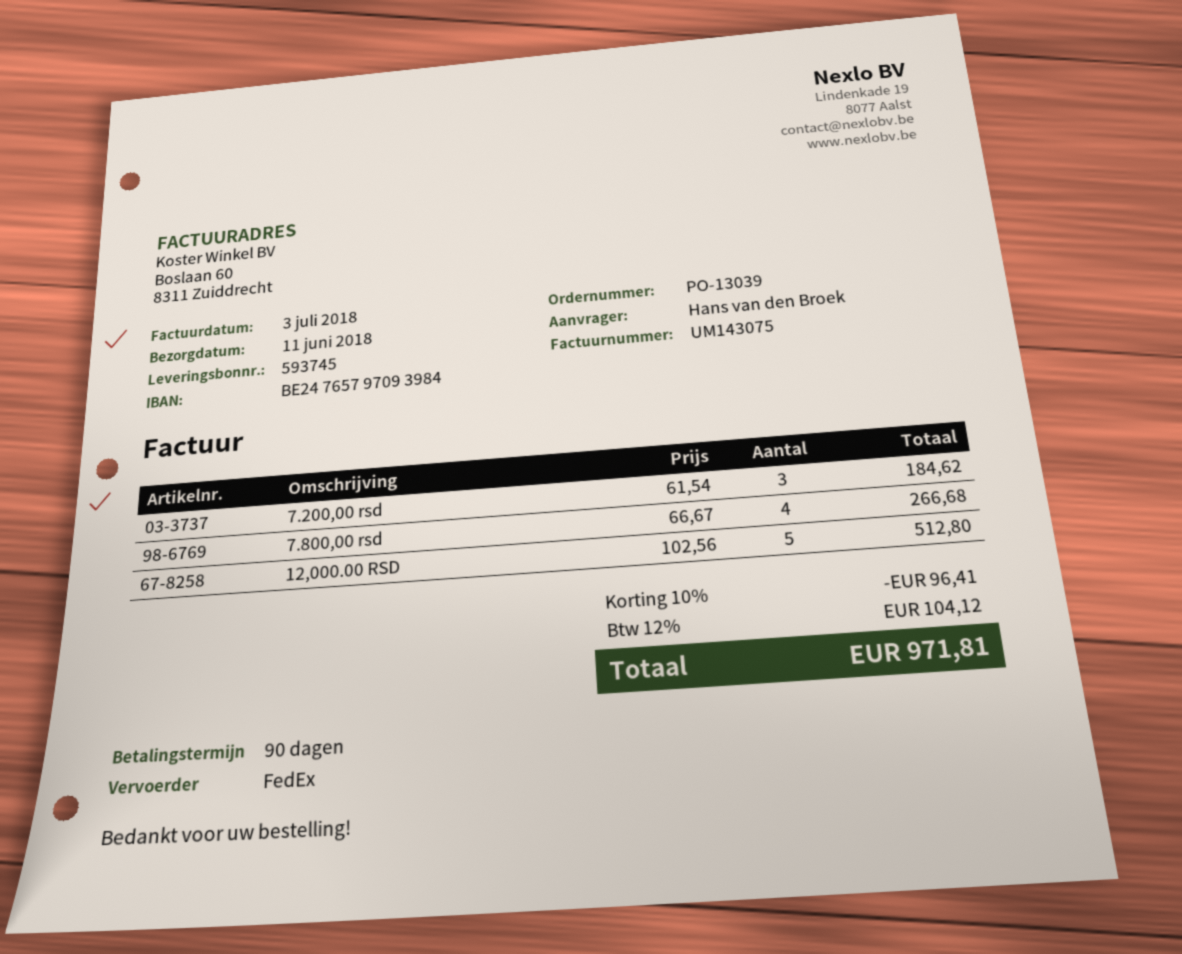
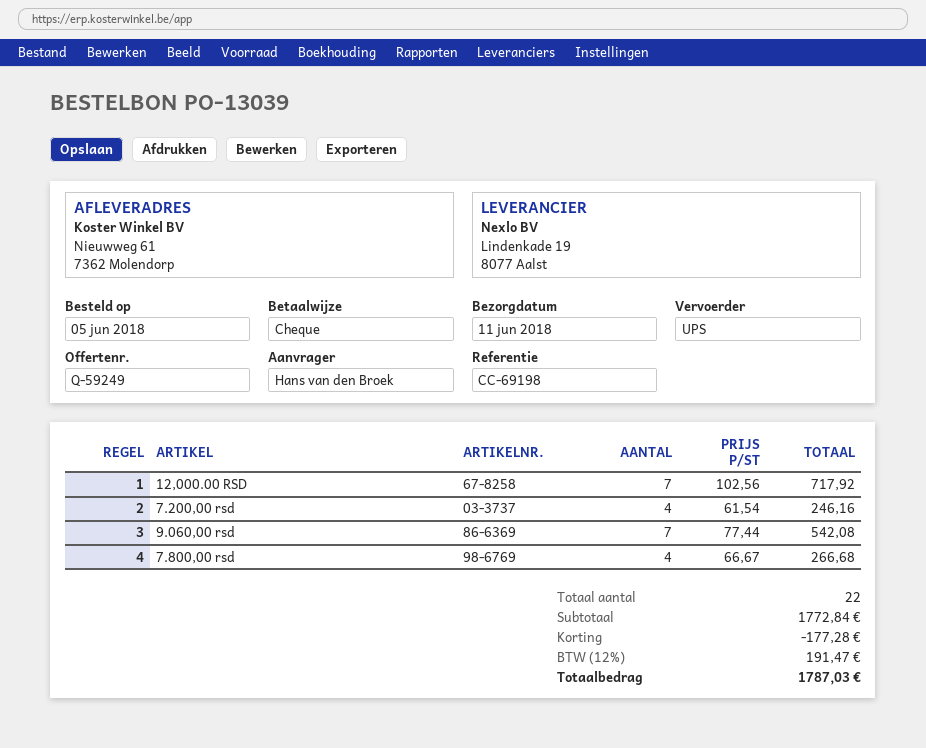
shipping method: FedEx -> UPS
7.200,00 rsd: 3 x 61.54 = 184.62 -> 4 x 61.54 = 246.16
12,000.00 RSD: 5 x 102.56 = 512.80 -> 7 x 102.56 = 717.92
9.060,00 rsd: none -> 7 x 77.44 = 542.08
discount: 96.41 -> 177.28
tax: 12% = 104.12 -> 12% = 191.47
total: 971.81 -> 1787.03

